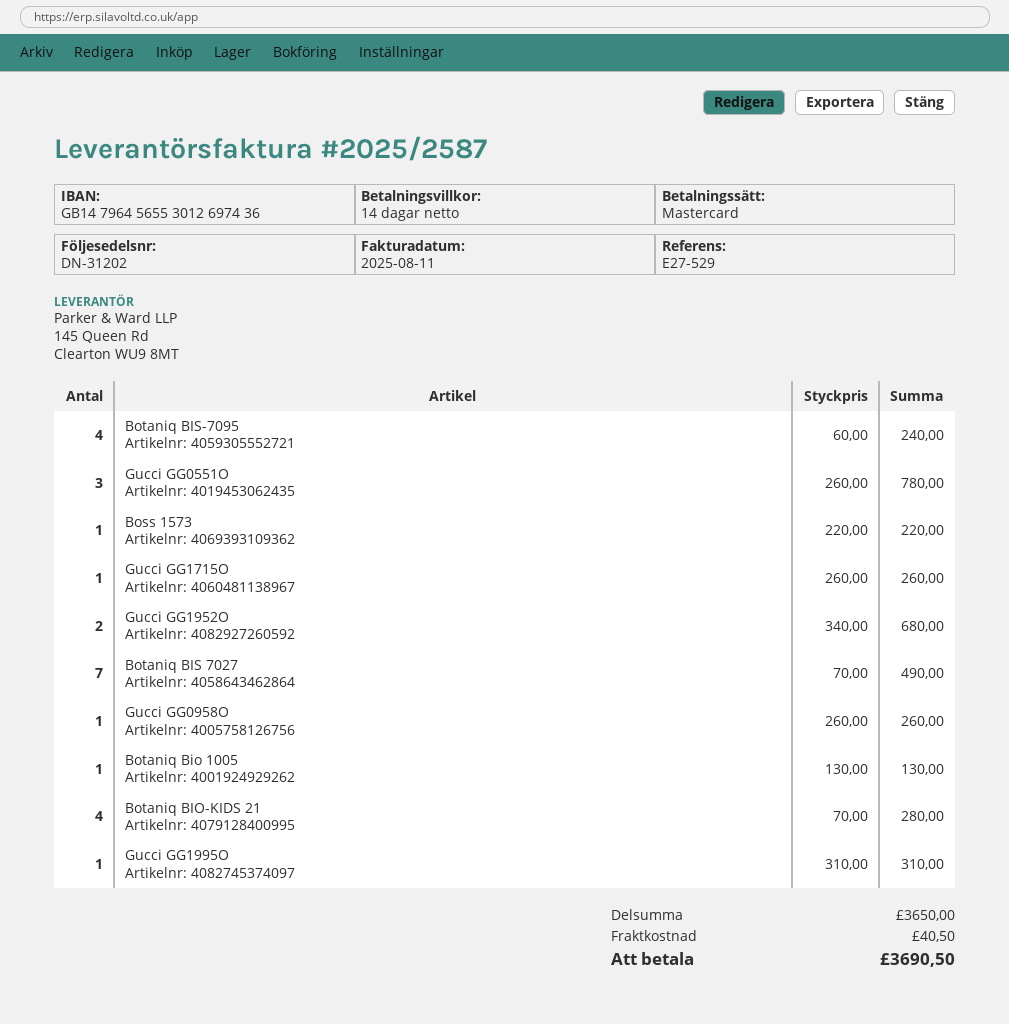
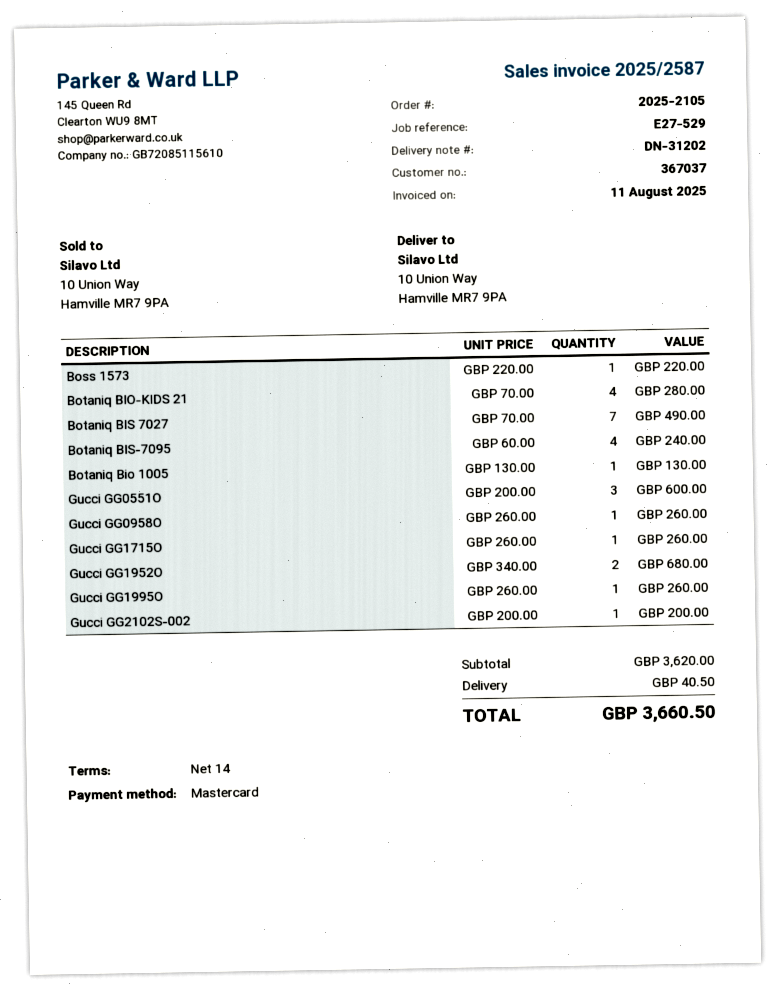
Gucci GG0551O: 3 x 260.00 = 780.00 -> 3 x 200.00 = 600.00
Gucci GG1995O: 1 x 310.00 = 310.00 -> 1 x 260.00 = 260.00
Gucci GG2102S-002: none -> 1 x 200.00 = 200.00
subtotal: 3650.00 -> 3620.00
total: 3690.50 -> 3660.50

